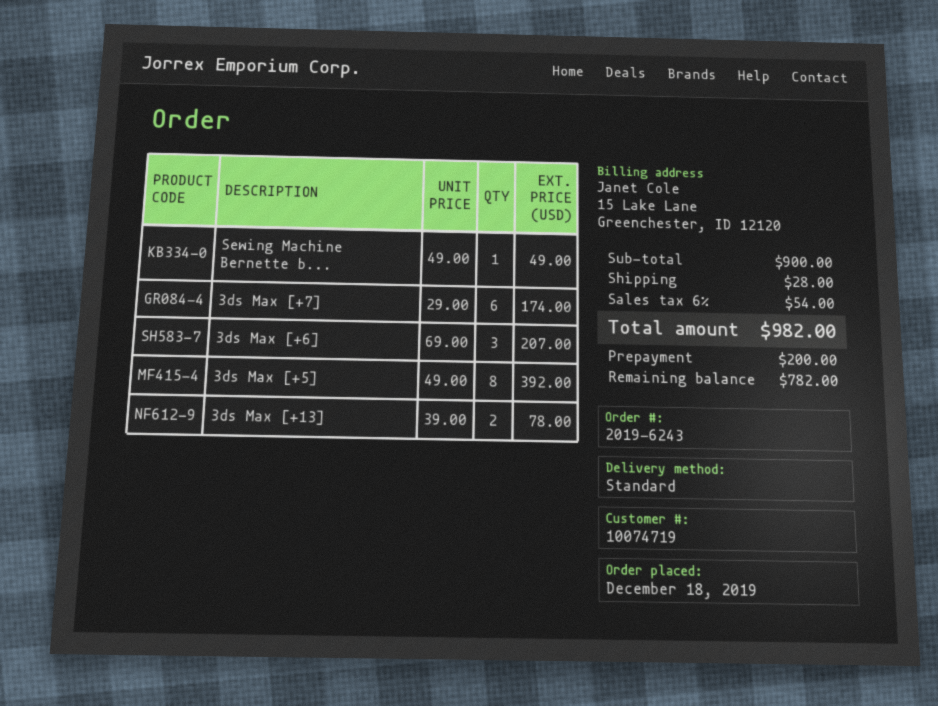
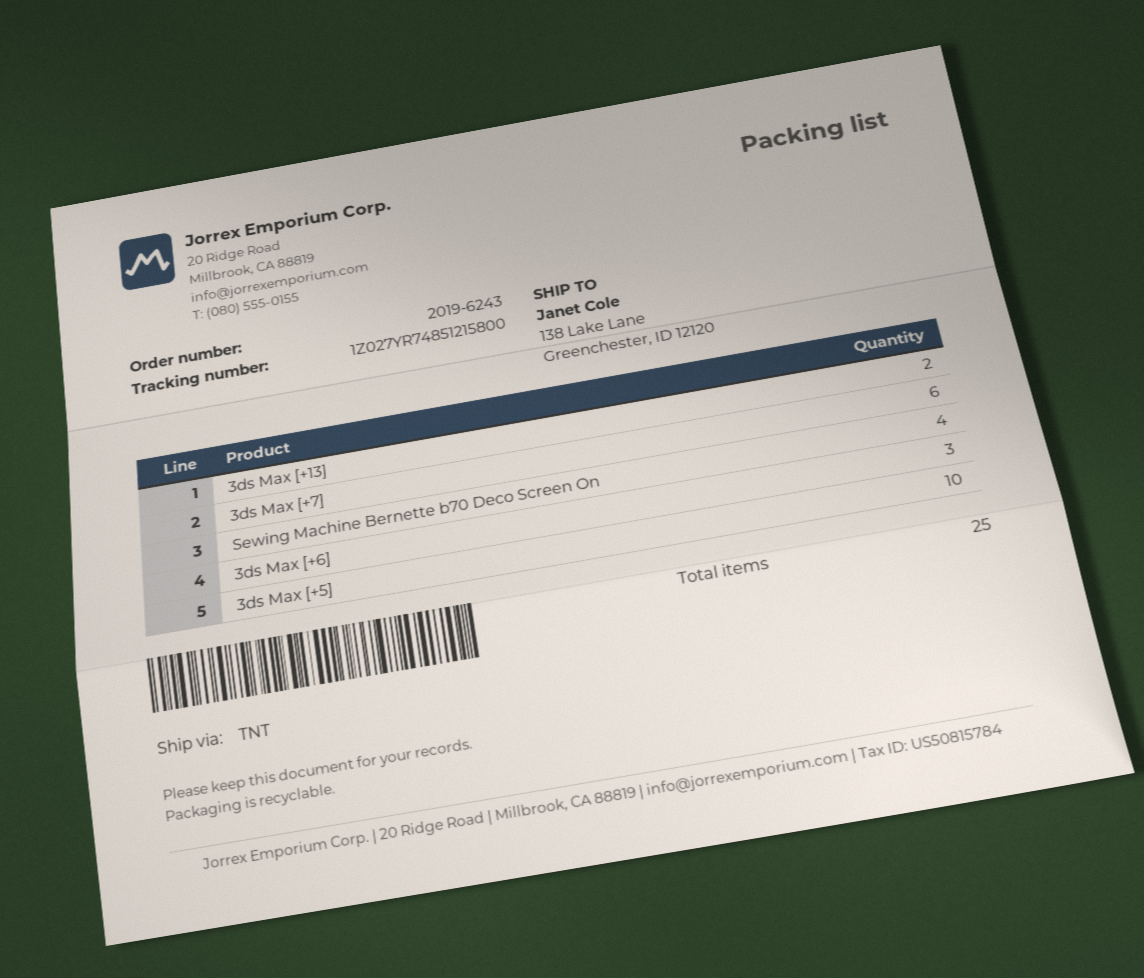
shipping method: standard -> TNT
Sewing Machine Bernette b...: 1 -> 4
3ds Max [+5]: 8 -> 10

